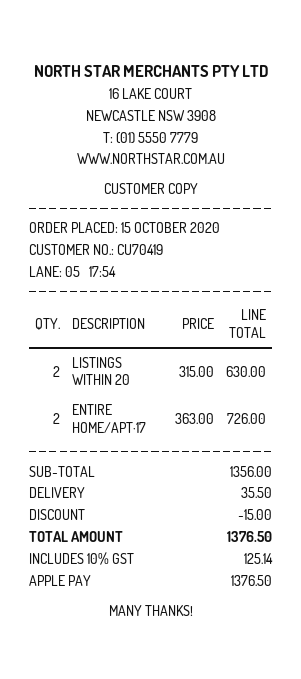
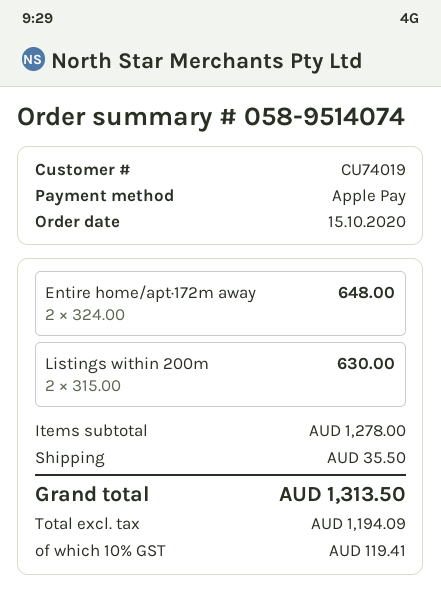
customer number: CU70419 -> CU74019
ENTIRE HOME/APT·17: 2 x 363.00 = 726.00 -> 2 x 324.00 = 648.00
subtotal: 1356.00 -> 1278.00
discount: 15.00 -> none
tax: 10% = 125.14 -> 10% = 119.41
total: 1376.50 -> 1313.50

